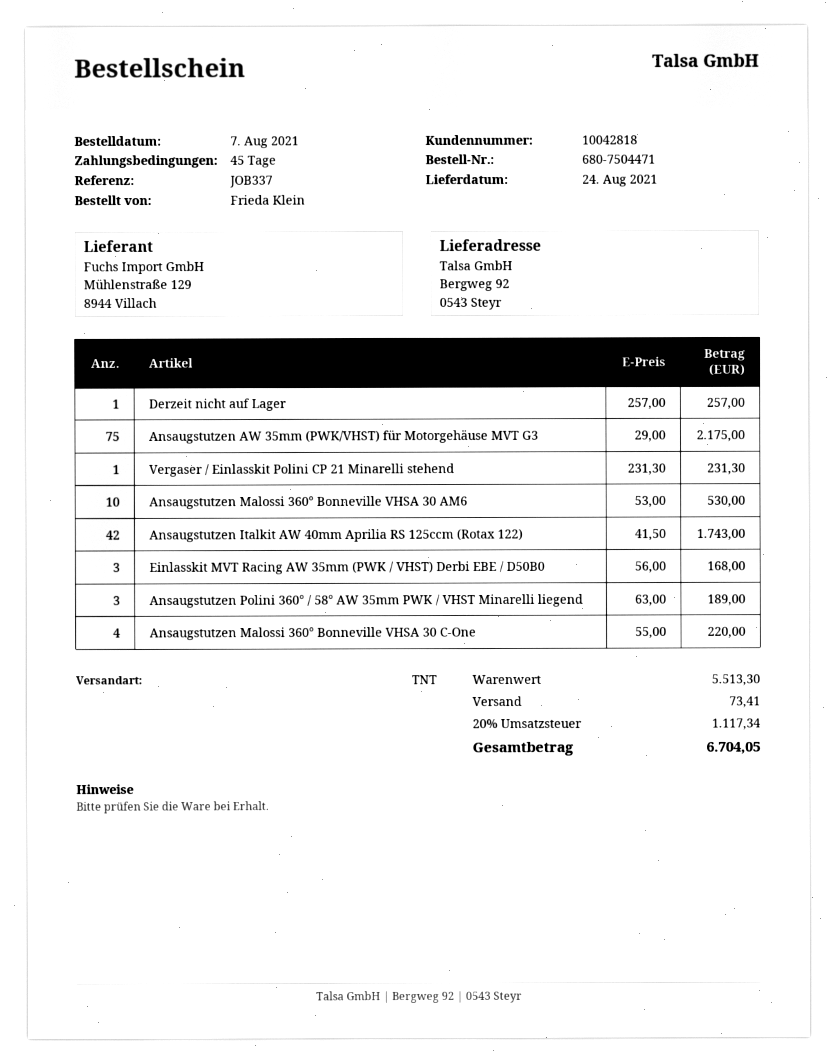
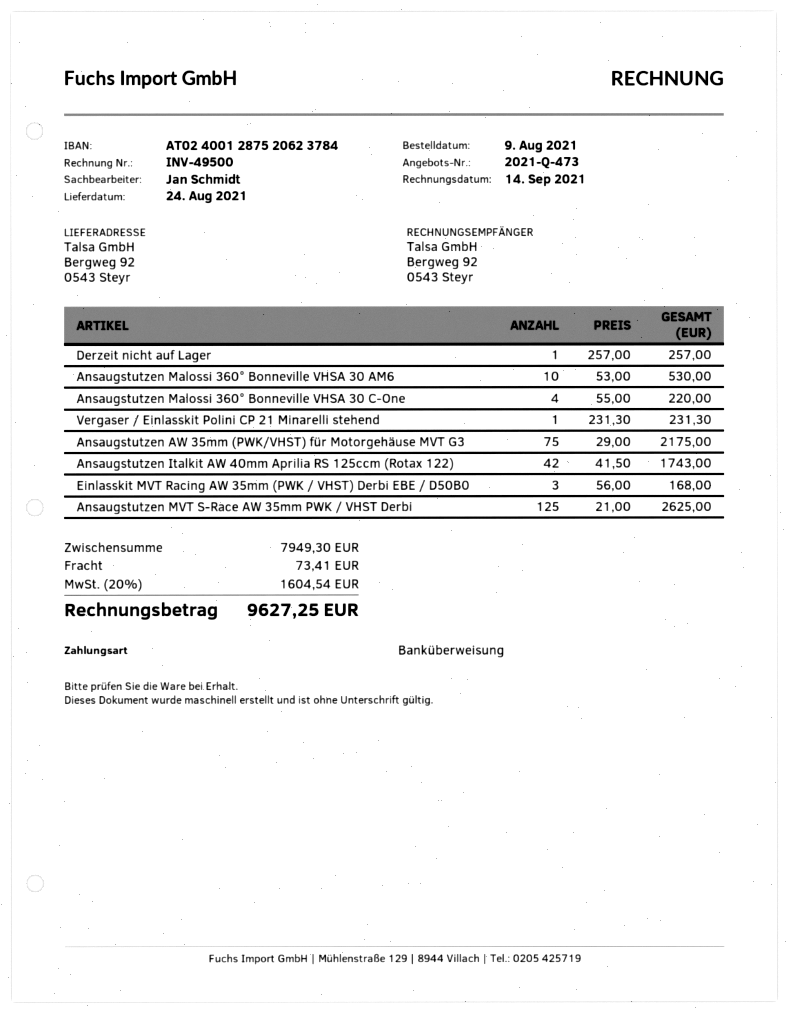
order date: 2021-08-07 -> 2021-08-09
Ansaugstutzen Polini 360° / 58° AW 35mm PWK / VHST Minarelli liegend: 3 x 63.00 = 189.00 -> none
Ansaugstutzen MVT S-Race AW 35mm PWK / VHST Derbi: none -> 125 x 21.00 = 2625.00
subtotal: 5513.30 -> 7949.30
tax: 20% = 1117.34 -> 20% = 1604.54
total: 6704.05 -> 9627.25

